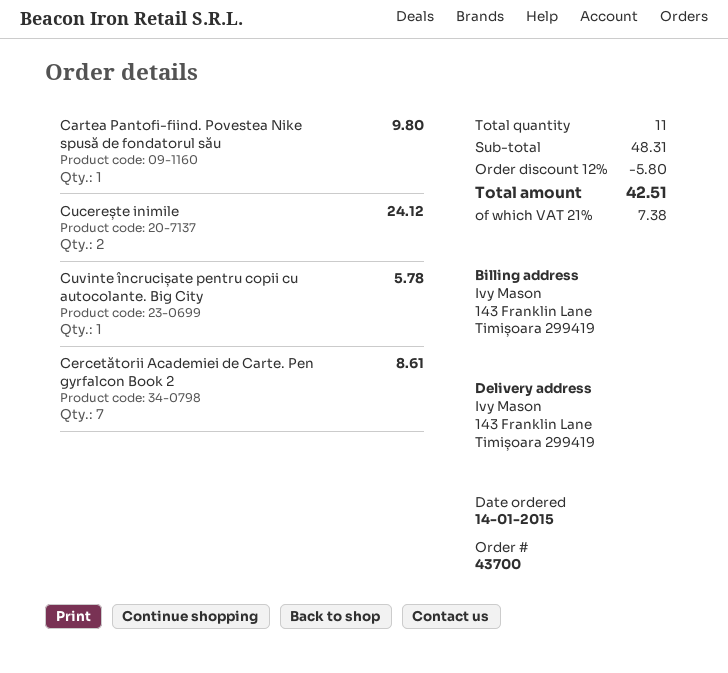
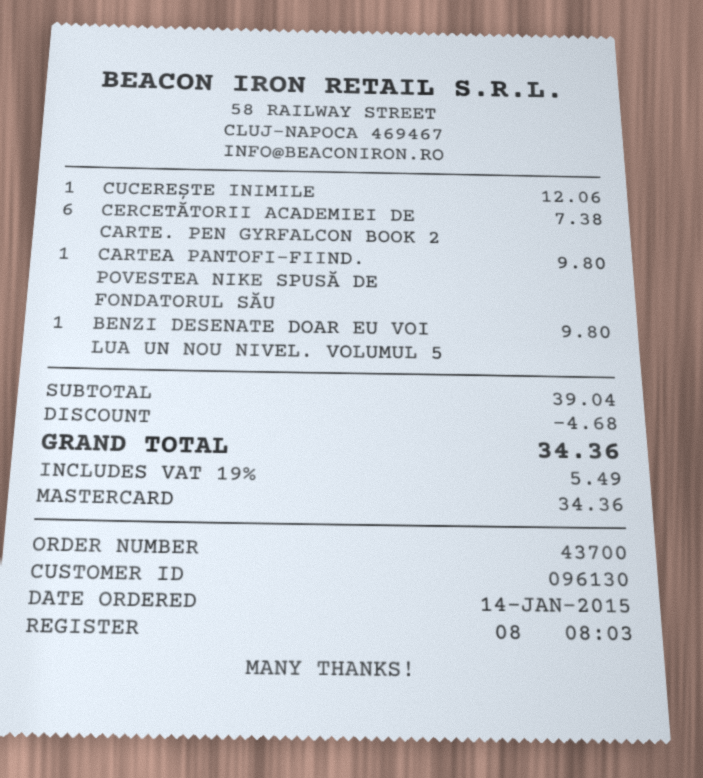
Cucerește inimile: 2 for 24.12 -> 1 for 12.06
Cuvinte încrucișate pentru copii cu autocolante. Big City: 1 for 5.78 -> none
Cercetătorii Academiei de Carte. Pen gyrfalcon Book 2: 7 for 8.61 -> 6 for 7.38
BENZI DESENATE DOAR EU VOI LUA UN NOU NIVEL. VOLUMUL 5: none -> 1 for 9.80
subtotal: 48.31 -> 39.04
discount: 5.80 -> 4.68
tax: 21% = 7.38 -> 19% = 5.49
total: 42.51 -> 34.36

